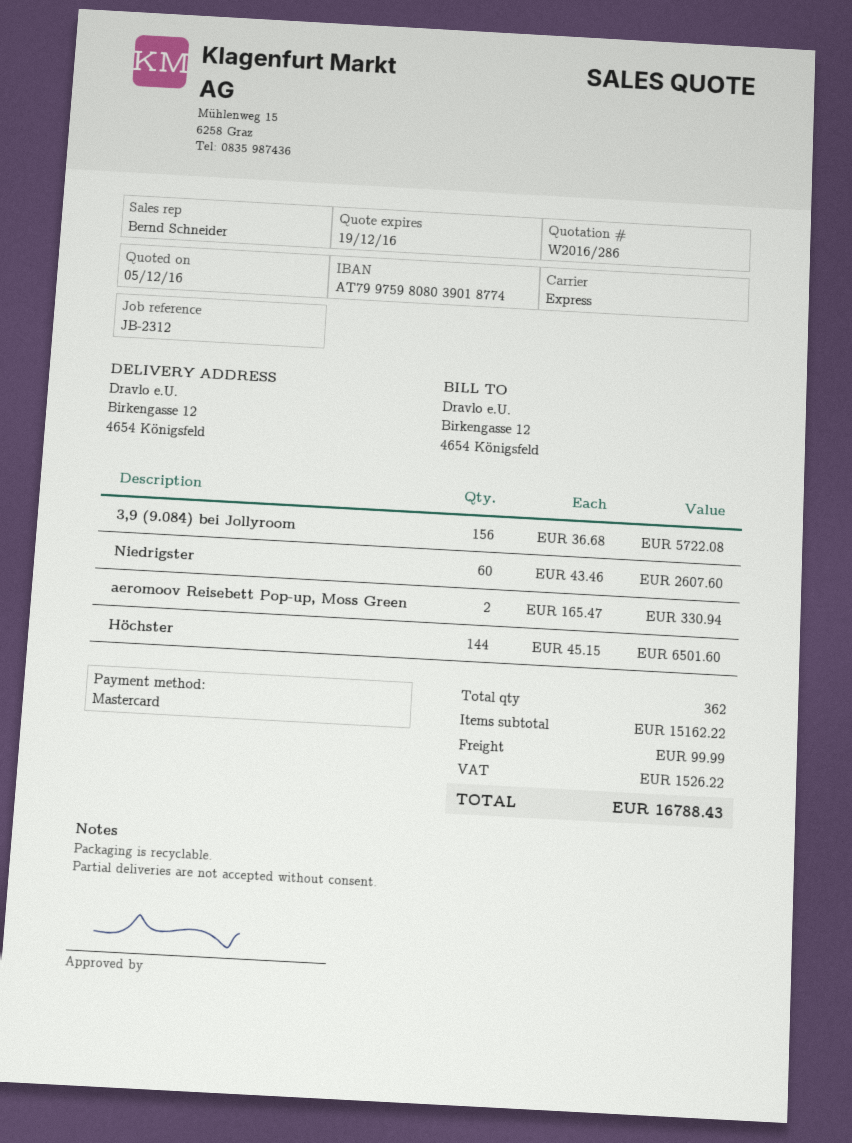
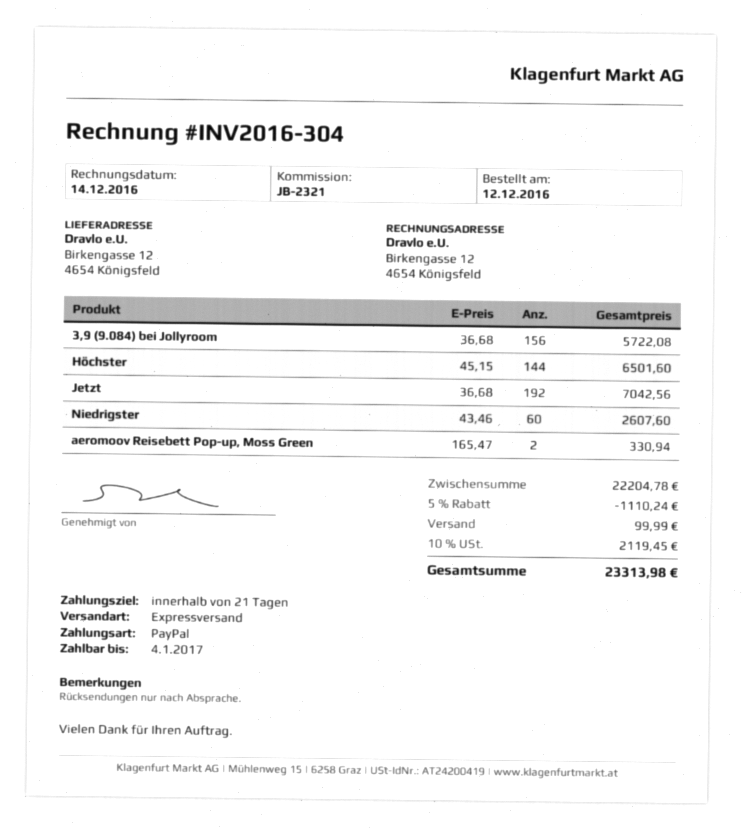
reference: JB-2312 -> JB-2321
payment method: Mastercard -> PayPal
Jetzt: none -> 192 x 36.68 = 7042.56
subtotal: 15162.22 -> 22204.78
discount: none -> 5% = 1110.24
tax: 1526.22 -> 2119.45
total: 16788.43 -> 23313.98

